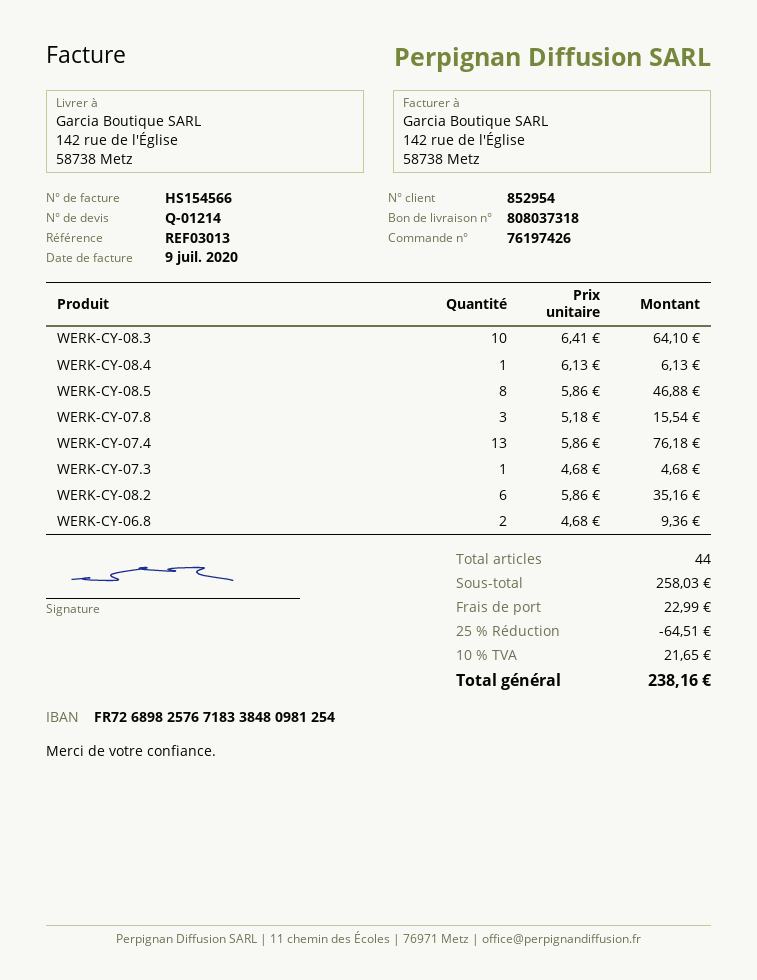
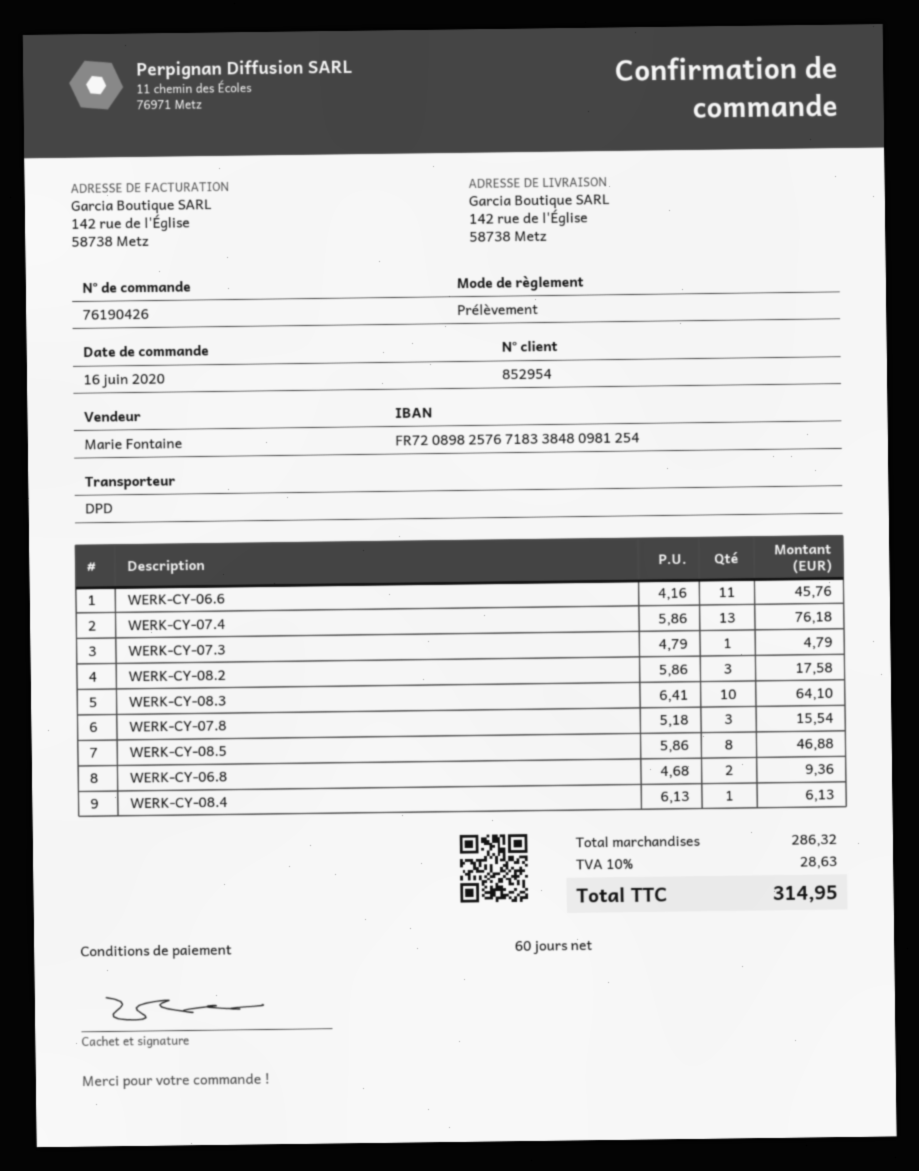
order number: 76197426 -> 76190426
bank account: FR7268982576718338480981254 -> FR7208982576718338480981254
WERK-CY-07.3: 1 x 4.68 = 4.68 -> 1 x 4.79 = 4.79
WERK-CY-08.2: 6 x 5.86 = 35.16 -> 3 x 5.86 = 17.58
WERK-CY-06.6: none -> 11 x 4.16 = 45.76
subtotal: 258.03 -> 286.32
discount: 25% = 64.51 -> none
shipping: 22.99 -> none
tax: 10% = 21.65 -> 10% = 28.63
total: 238.16 -> 314.95

